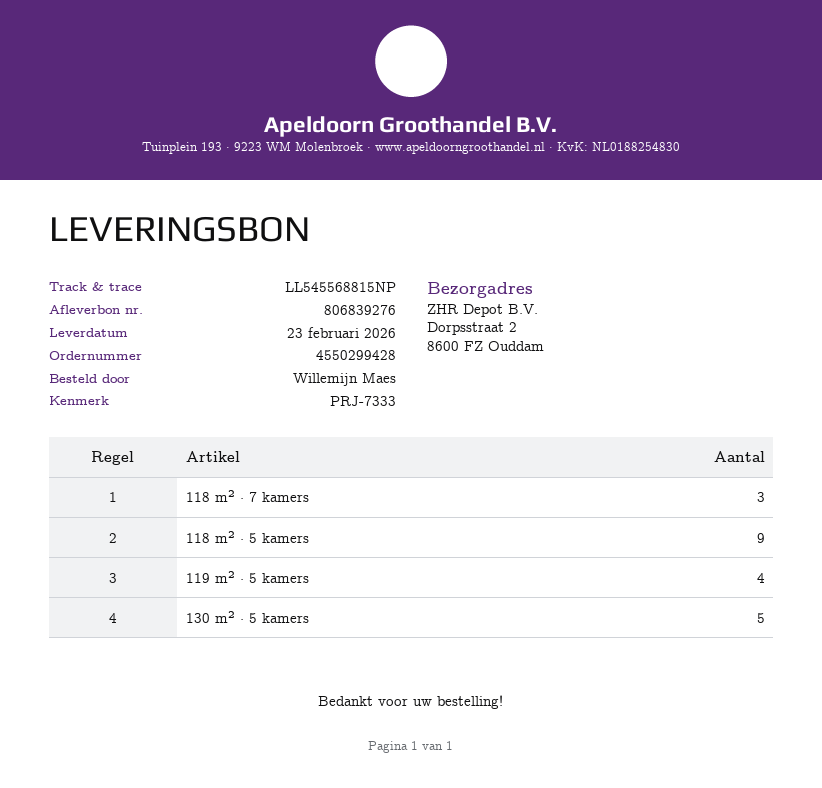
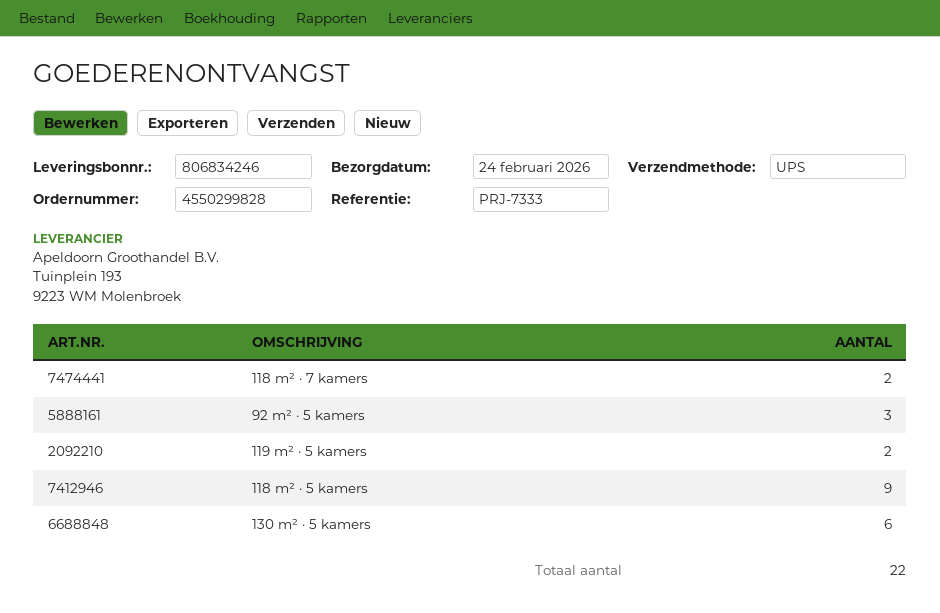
order number: 4550299428 -> 4550299828
delivery note number: 806839276 -> 806834246
delivery date: 2026-02-23 -> 2026-02-24
118 m² · 7 kamers: 3 -> 2
119 m² · 5 kamers: 4 -> 2
130 m² · 5 kamers: 5 -> 6
92 m² · 5 kamers: none -> 3

